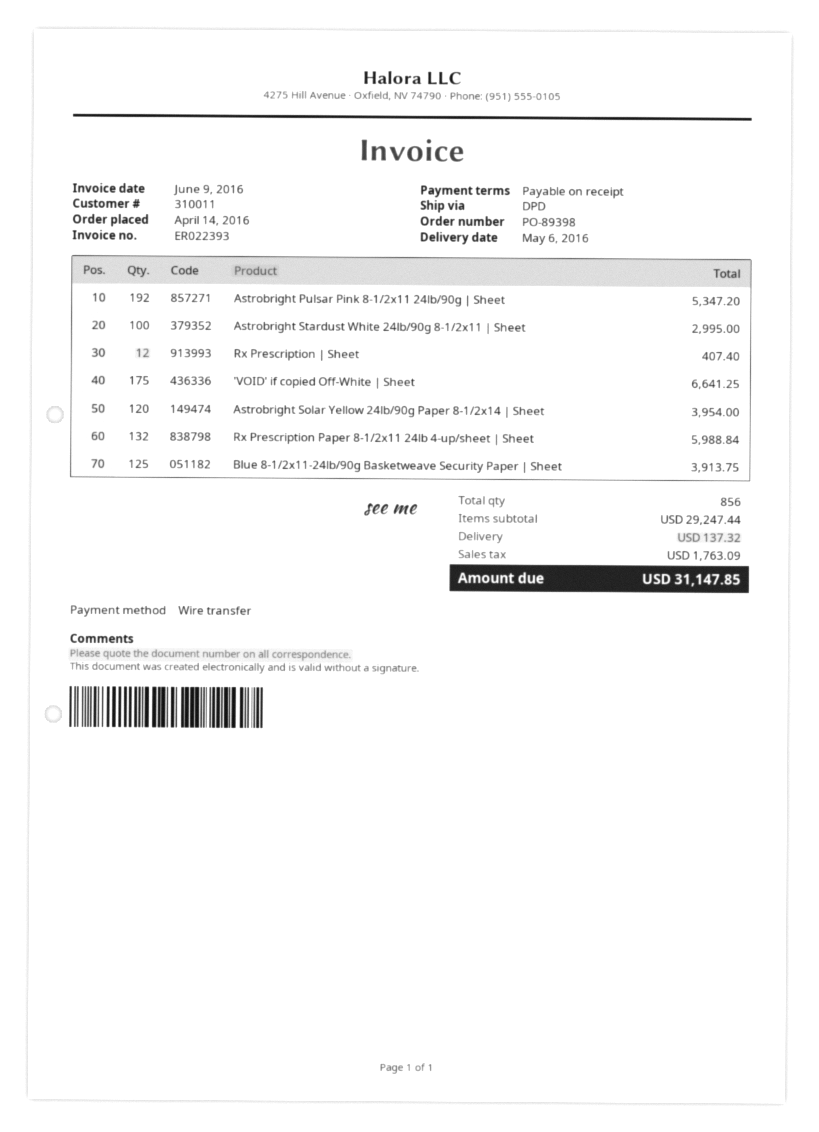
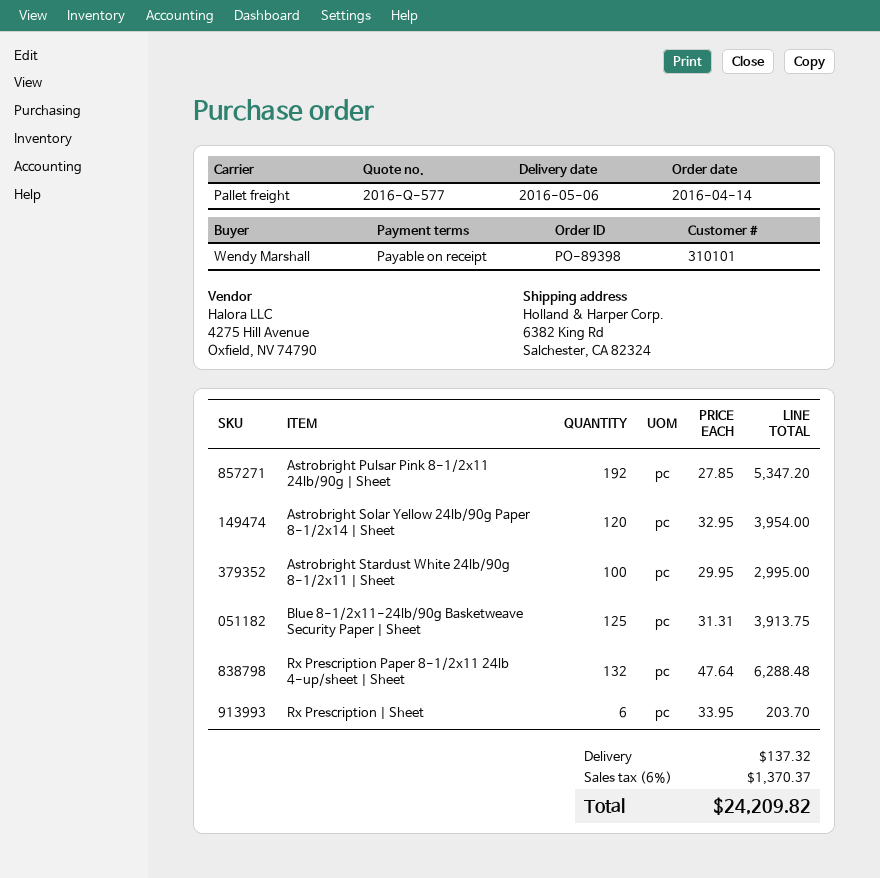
customer number: 310011 -> 310101
shipping method: DPD -> pallet freight
Rx Prescription | Sheet: 12 for 407.40 -> 6 for 203.70
'VOID' if copied Off-White | Sheet: 175 for 6641.25 -> none
Rx Prescription Paper 8-1/2x11 24lb 4-up/sheet | Sheet: 132 for 5988.84 -> 132 for 6288.48
tax: 1763.09 -> 1370.37
total: 31147.85 -> 24209.82

